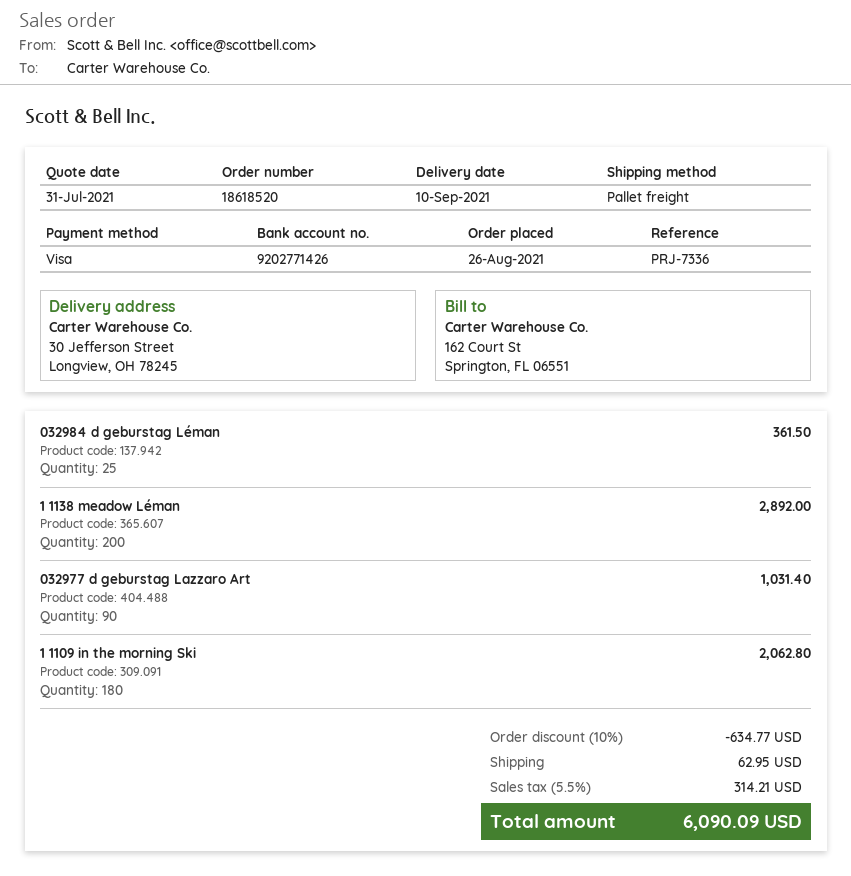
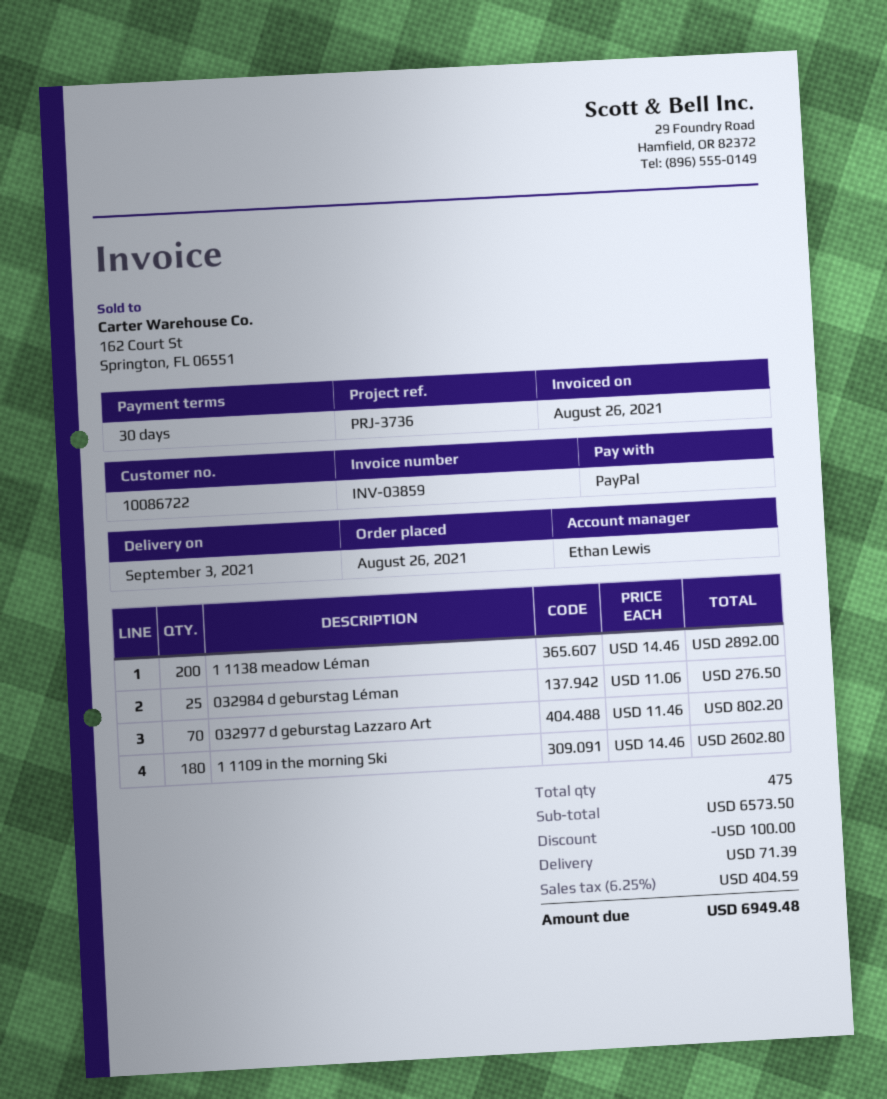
delivery date: 2021-09-10 -> 2021-09-03
reference: PRJ-7336 -> PRJ-3736
payment method: Visa -> PayPal
032984 d geburstag Léman: 25 for 361.50 -> 25 for 276.50
032977 d geburstag Lazzaro Art: 90 for 1031.40 -> 70 for 802.20
1 1109 in the morning Ski: 180 for 2062.80 -> 180 for 2602.80
discount: 634.77 -> 100.00
shipping: 62.95 -> 71.39
tax: 5.5% = 314.21 -> 6.25% = 404.59
total: 6090.09 -> 6949.48

